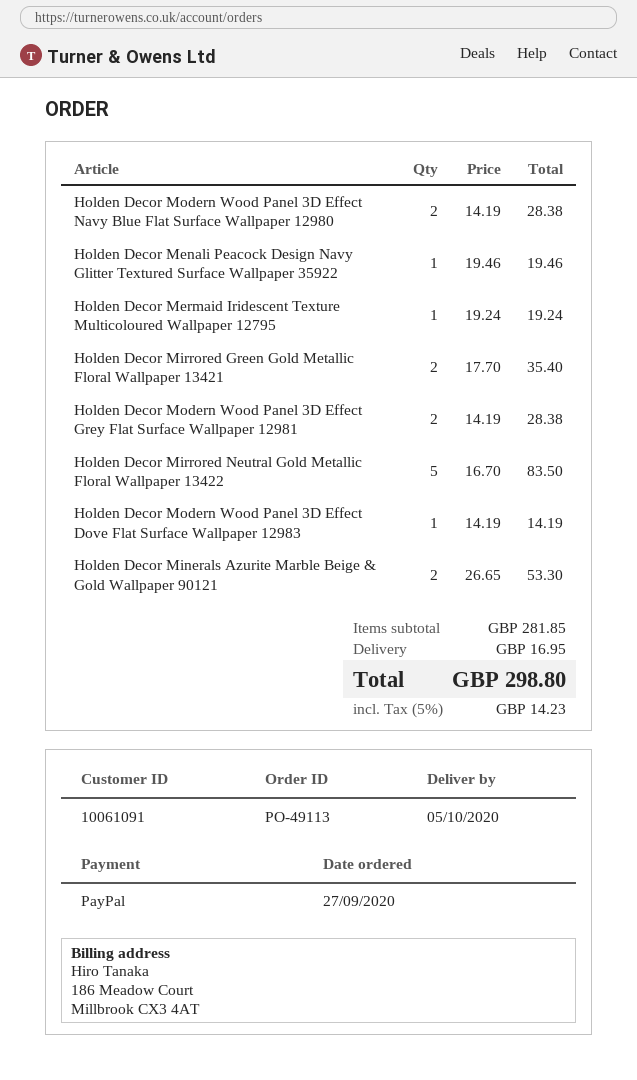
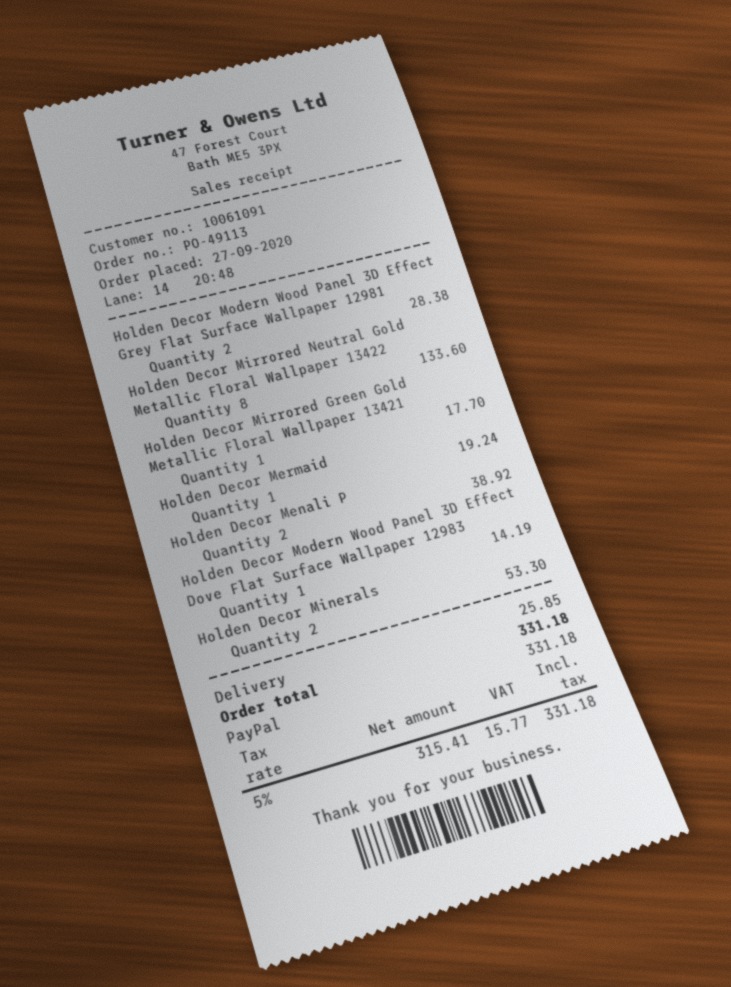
Holden Decor Modern Wood Panel 3D Effect Navy Blue Flat Surface Wallpaper 12980: 2 for 28.38 -> none
Holden Decor Menali Peacock Design Navy Glitter Textured Surface Wallpaper 35922: 1 for 19.46 -> 2 for 38.92
Holden Decor Mirrored Green Gold Metallic Floral Wallpaper 13421: 2 for 35.40 -> 1 for 17.70
Holden Decor Mirrored Neutral Gold Metallic Floral Wallpaper 13422: 5 for 83.50 -> 8 for 133.60
shipping: 16.95 -> 25.85
tax: 5% = 14.23 -> 5% = 15.77
total: 298.80 -> 331.18

